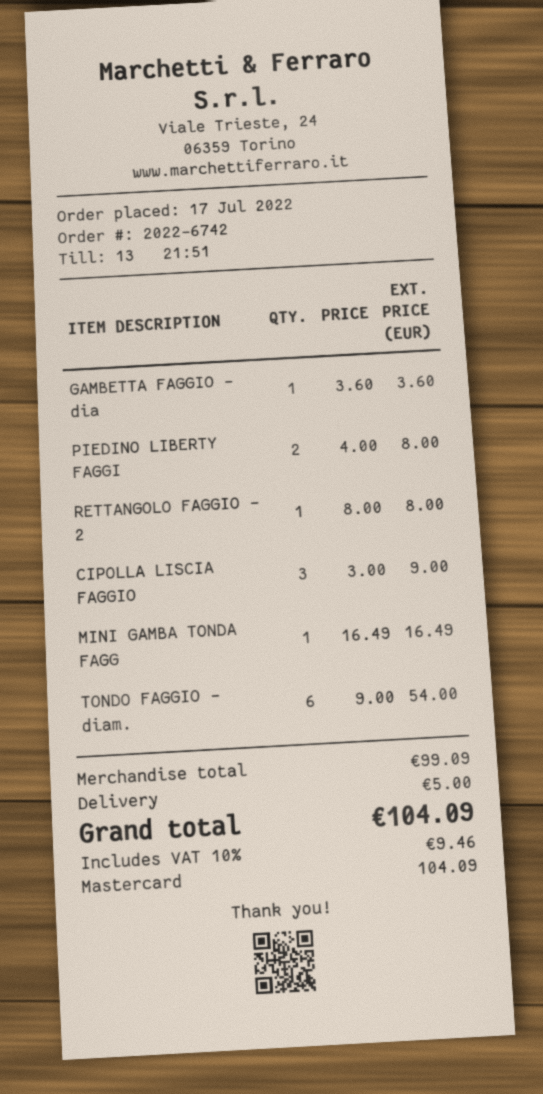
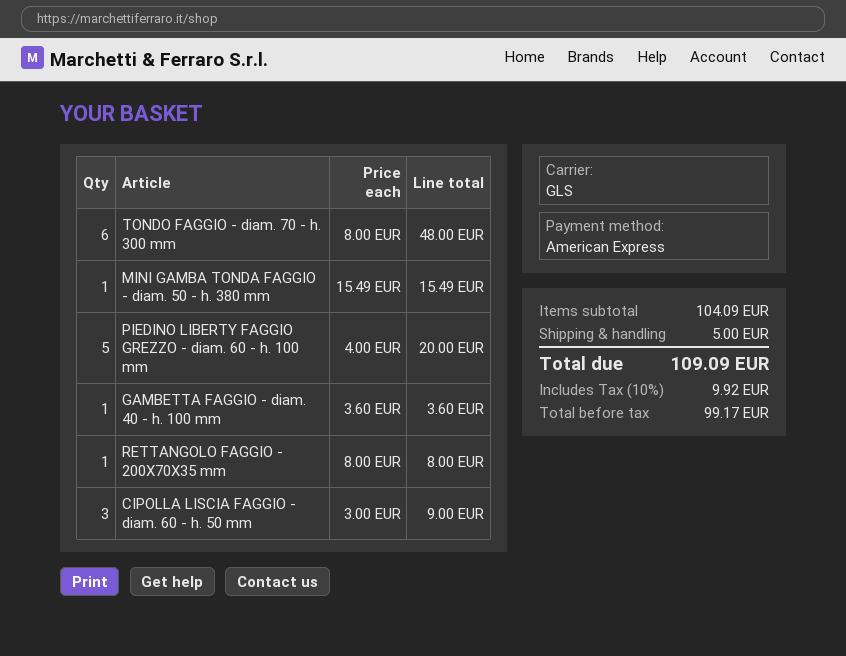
payment method: Mastercard -> American Express
PIEDINO LIBERTY FAGGI: 2 x 4.00 = 8.00 -> 5 x 4.00 = 20.00
MINI GAMBA TONDA FAGG: 1 x 16.49 = 16.49 -> 1 x 15.49 = 15.49
TONDO FAGGIO - diam.: 6 x 9.00 = 54.00 -> 6 x 8.00 = 48.00
subtotal: 99.09 -> 104.09
tax: 10% = 9.46 -> 10% = 9.92
total: 104.09 -> 109.09

